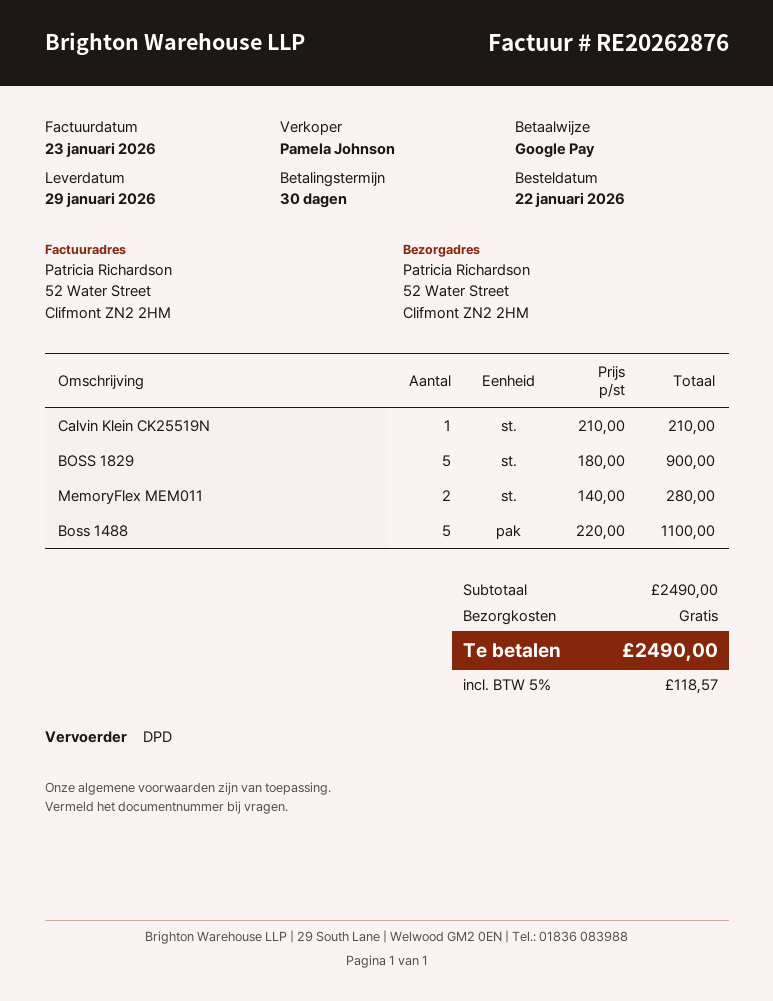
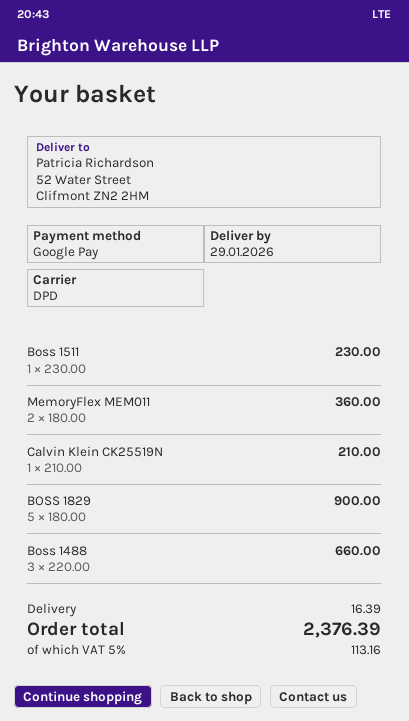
MemoryFlex MEM011: 2 x 140.00 = 280.00 -> 2 x 180.00 = 360.00
Boss 1488: 5 x 220.00 = 1100.00 -> 3 x 220.00 = 660.00
Boss 1511: none -> 1 x 230.00 = 230.00
shipping: 0.00 -> 16.39
tax: 5% = 118.57 -> 5% = 113.16
total: 2490.00 -> 2376.39

